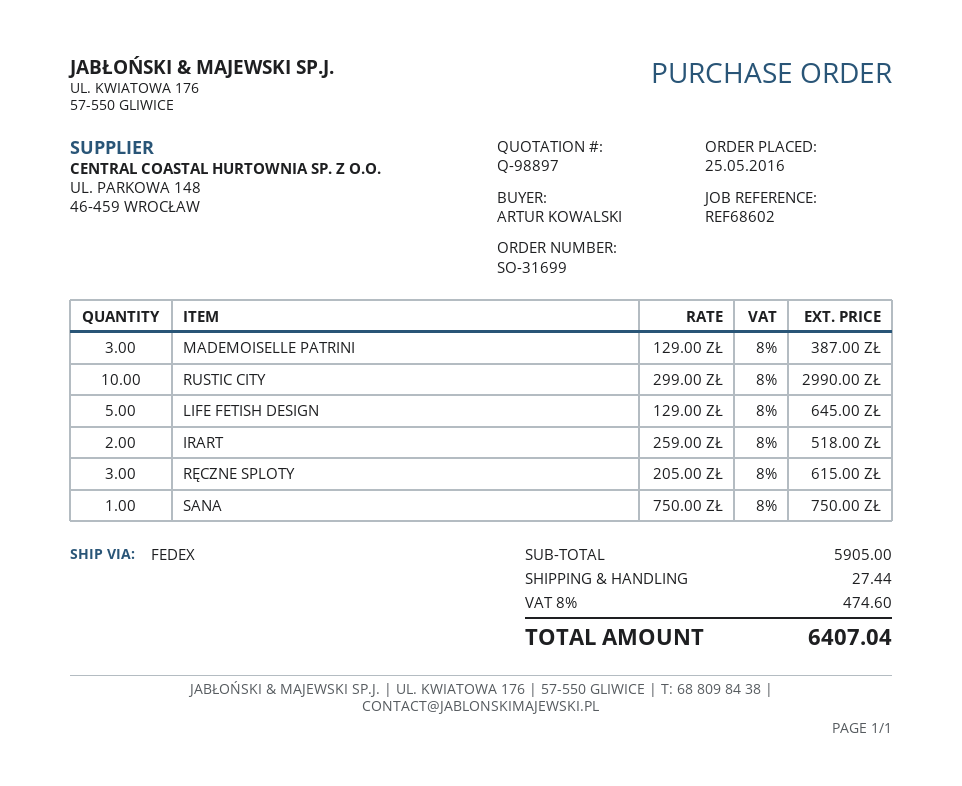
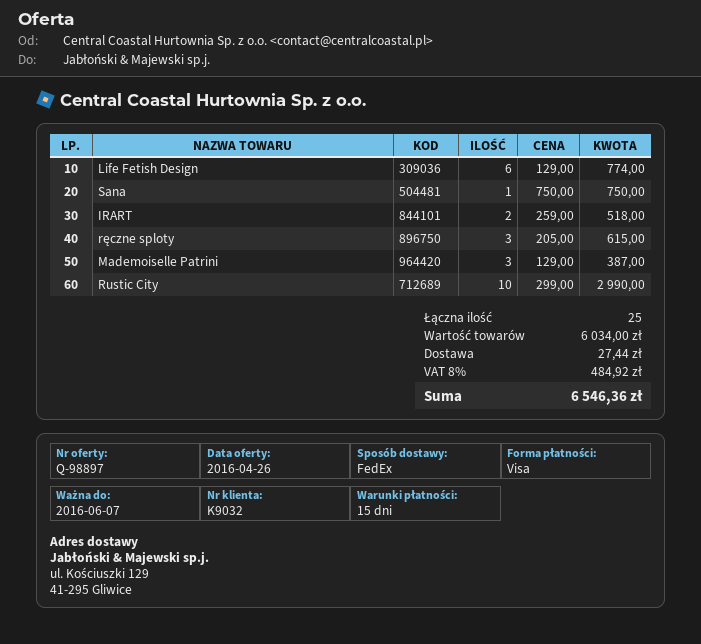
LIFE FETISH DESIGN: 5 x 129.00 = 645.00 -> 6 x 129.00 = 774.00
subtotal: 5905.00 -> 6034.00
tax: 8% = 474.60 -> 8% = 484.92
total: 6407.04 -> 6546.36

